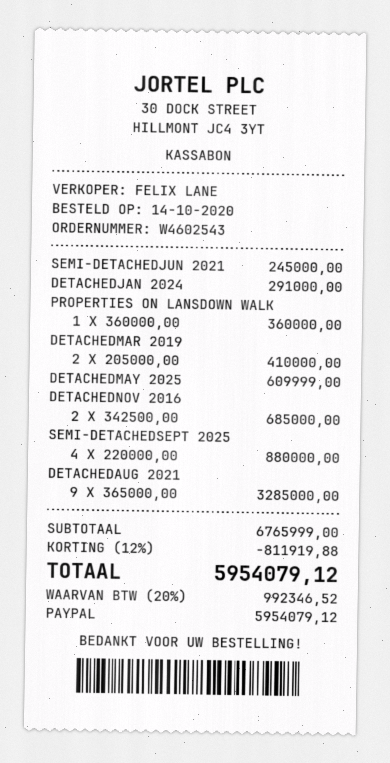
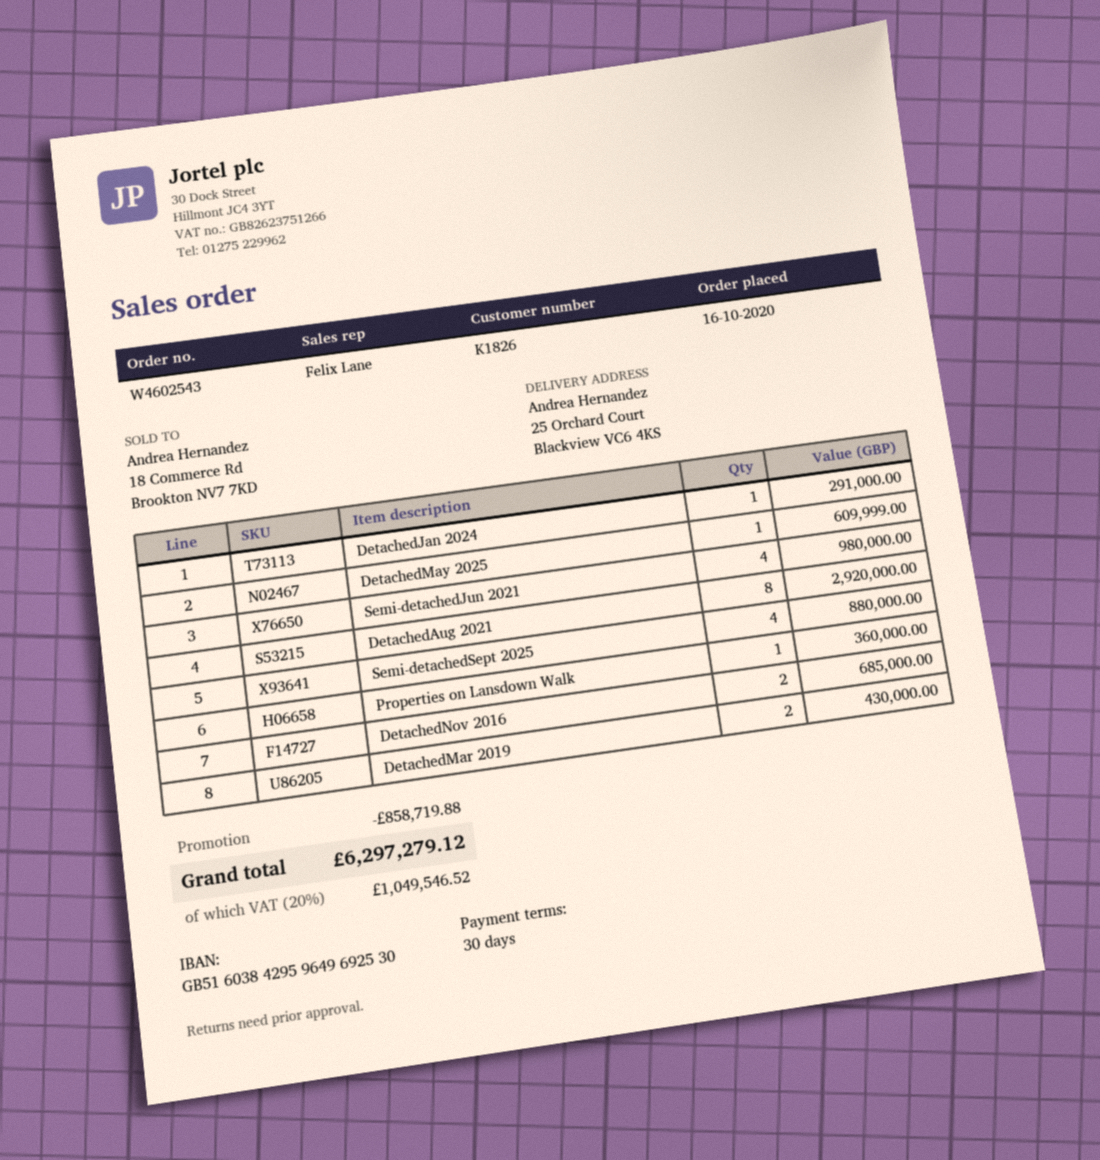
order date: 2020-10-14 -> 2020-10-16
SEMI-DETACHEDJUN 2021: 1 for 245000.00 -> 4 for 980000.00
DETACHEDMAR 2019: 2 for 410000.00 -> 2 for 430000.00
DETACHEDAUG 2021: 9 for 3285000.00 -> 8 for 2920000.00
discount: 811919.88 -> 858719.88
tax: 20% = 992346.52 -> 20% = 1049546.52
total: 5954079.12 -> 6297279.12

